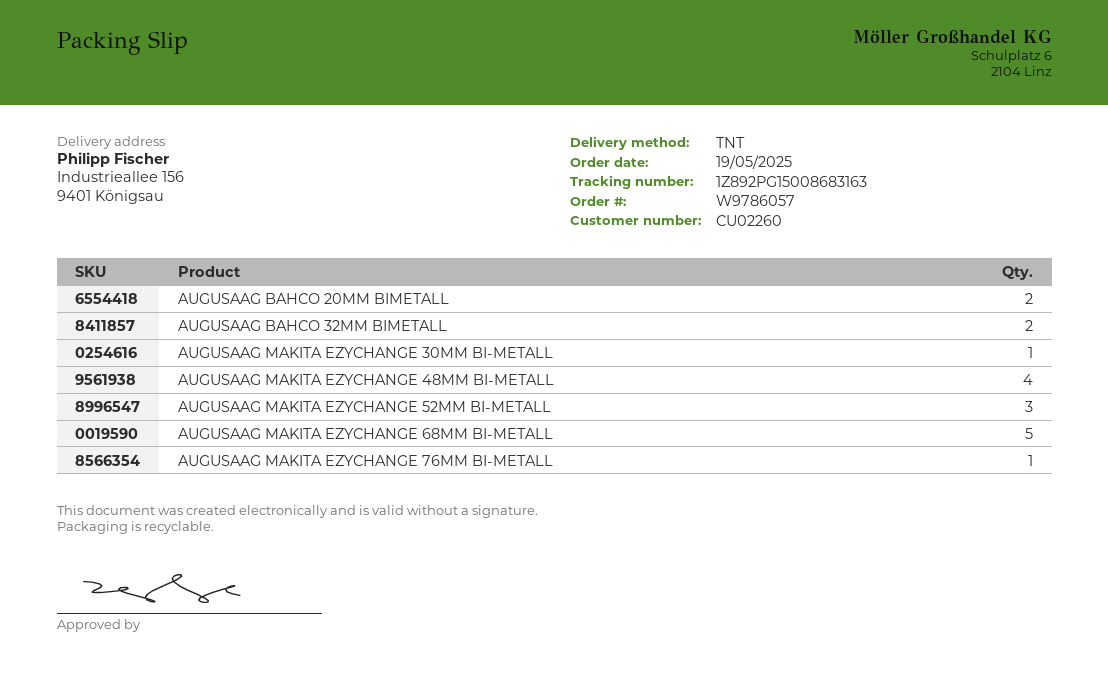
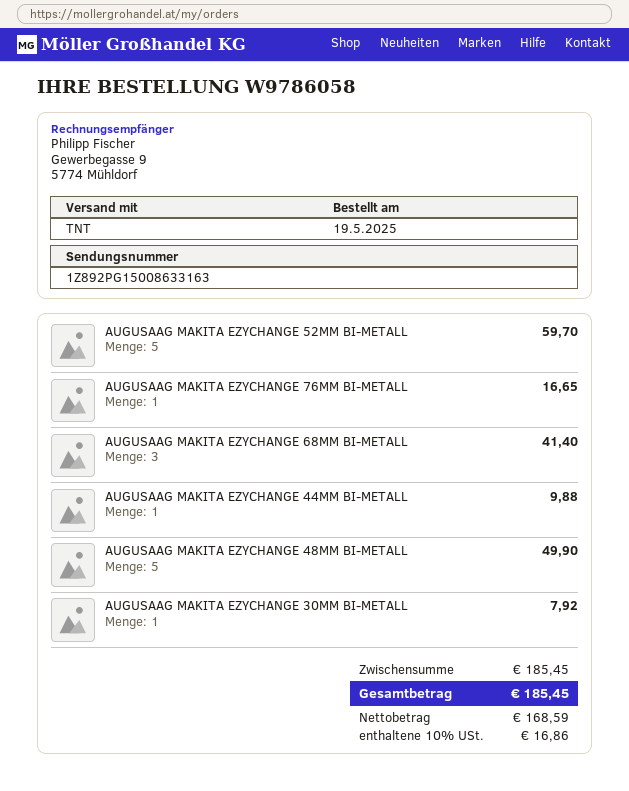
order number: W9786057 -> W9786058
tracking number: 1Z892PG15008683163 -> 1Z892PG15008633163
AUGUSAAG BAHCO 20MM BIMETALL: 2 -> none
AUGUSAAG BAHCO 32MM BIMETALL: 2 -> none
AUGUSAAG MAKITA EZYCHANGE 48MM BI-METALL: 4 -> 5
AUGUSAAG MAKITA EZYCHANGE 52MM BI-METALL: 3 -> 5
AUGUSAAG MAKITA EZYCHANGE 68MM BI-METALL: 5 -> 3
AUGUSAAG MAKITA EZYCHANGE 44MM BI-METALL: none -> 1

